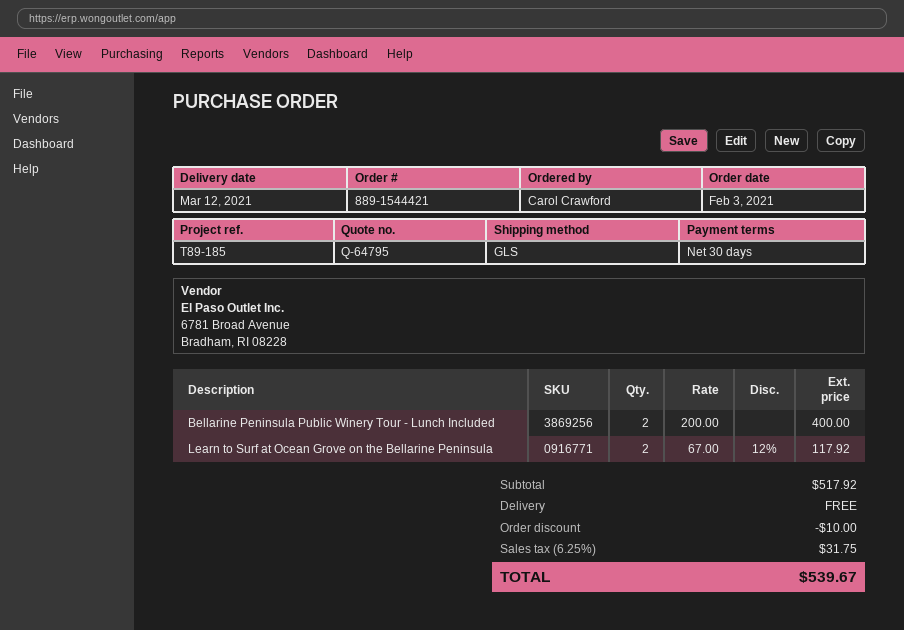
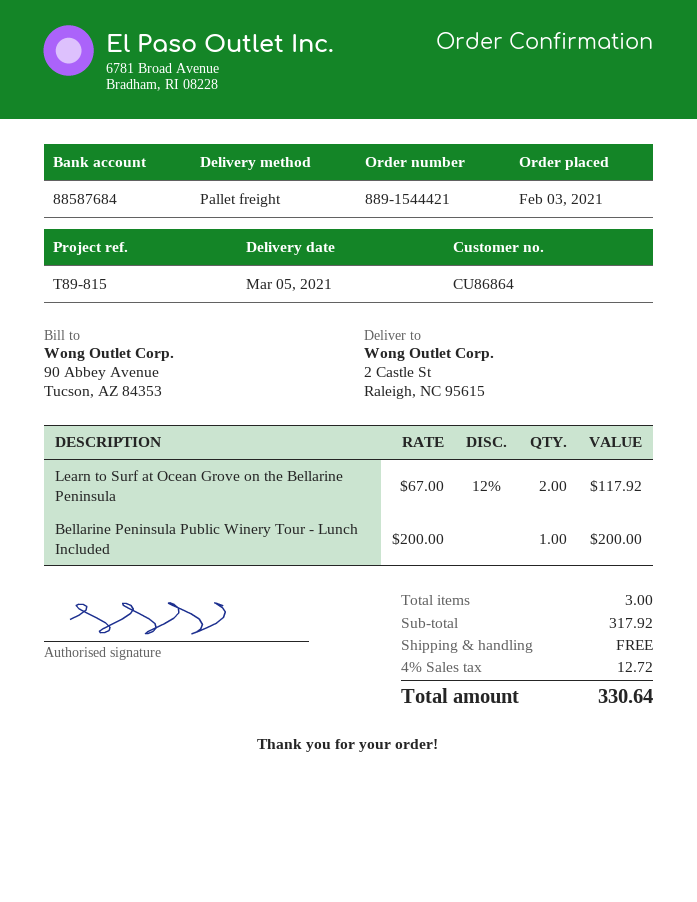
delivery date: 2021-03-12 -> 2021-03-05
reference: T89-185 -> T89-815
shipping method: GLS -> pallet freight
Bellarine Peninsula Public Winery Tour - Lunch Included: 2 x 200.00 = 400.00 -> 1 x 200.00 = 200.00
subtotal: 517.92 -> 317.92
discount: 10.00 -> none
tax: 6.25% = 31.75 -> 4% = 12.72
total: 539.67 -> 330.64

